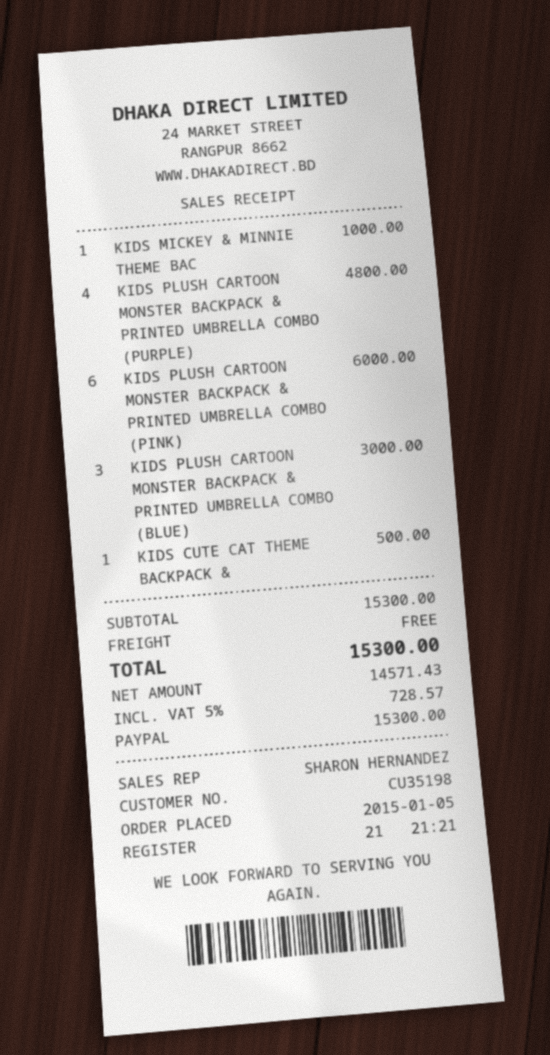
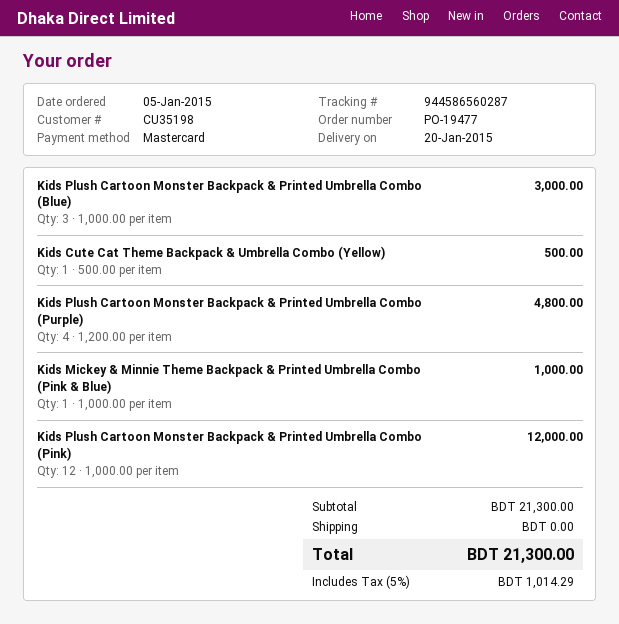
payment method: PayPal -> Mastercard
KIDS PLUSH CARTOON MONSTER BACKPACK & PRINTED UMBRELLA COMBO (PINK): 6 for 6000.00 -> 12 for 12000.00
subtotal: 15300.00 -> 21300.00
tax: 5% = 728.57 -> 5% = 1014.29
total: 15300.00 -> 21300.00

